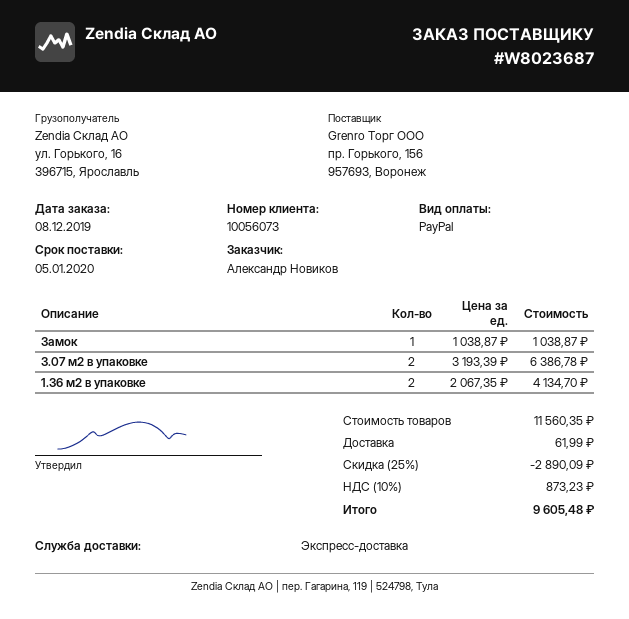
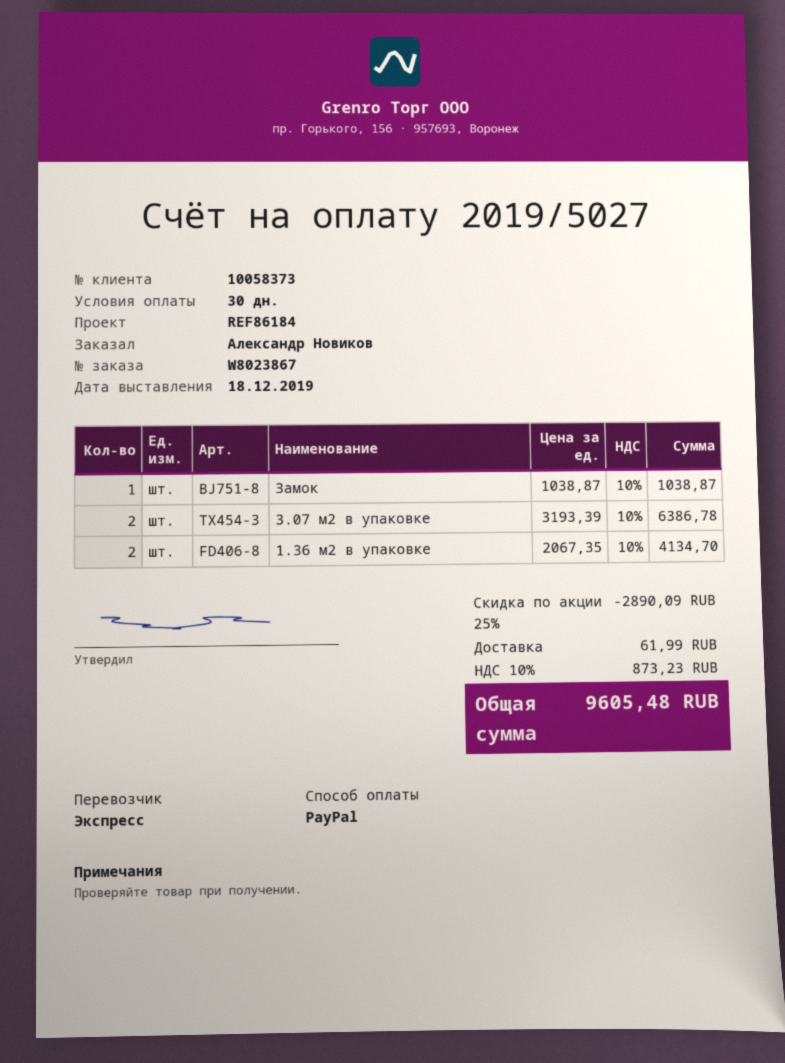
order number: W8023687 -> W8023867
customer number: 10056073 -> 10058373

